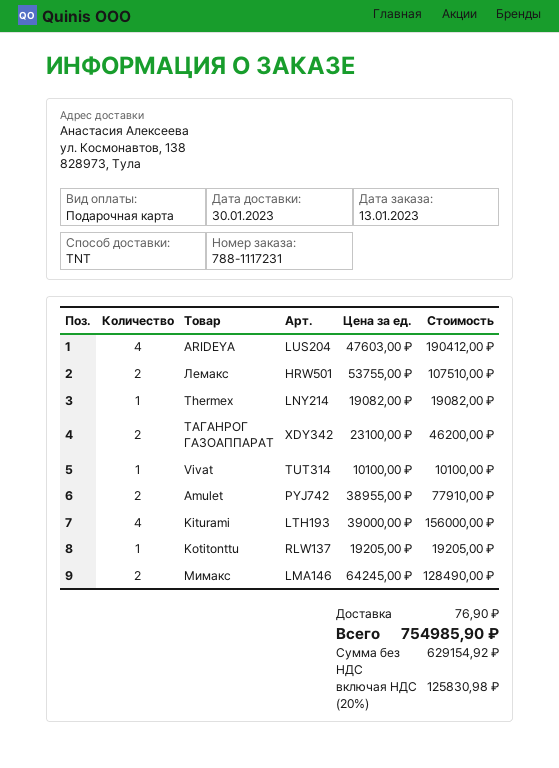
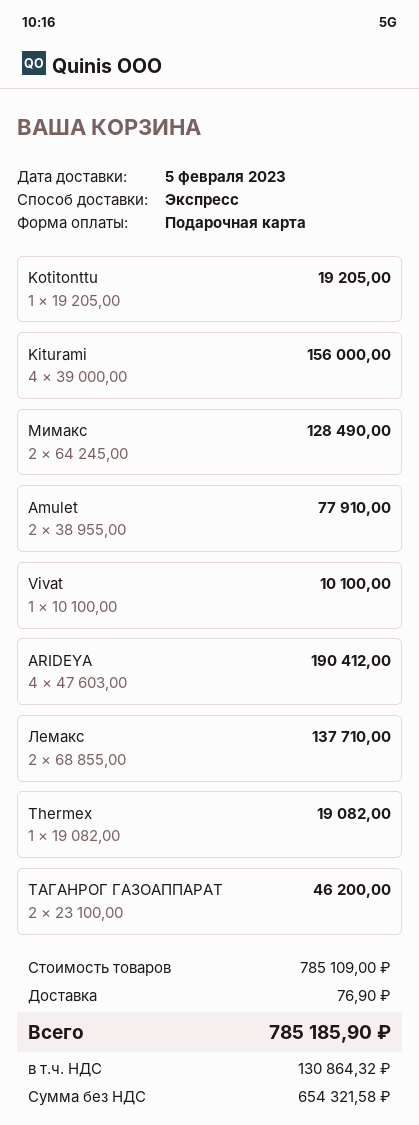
delivery date: 2023-01-30 -> 2023-02-05
shipping method: TNT -> express
Лемакс: 2 x 53755.00 = 107510.00 -> 2 x 68855.00 = 137710.00
net: 629154.92 -> 654321.58
tax: 125830.98 -> 130864.32
total: 754985.90 -> 785185.90

